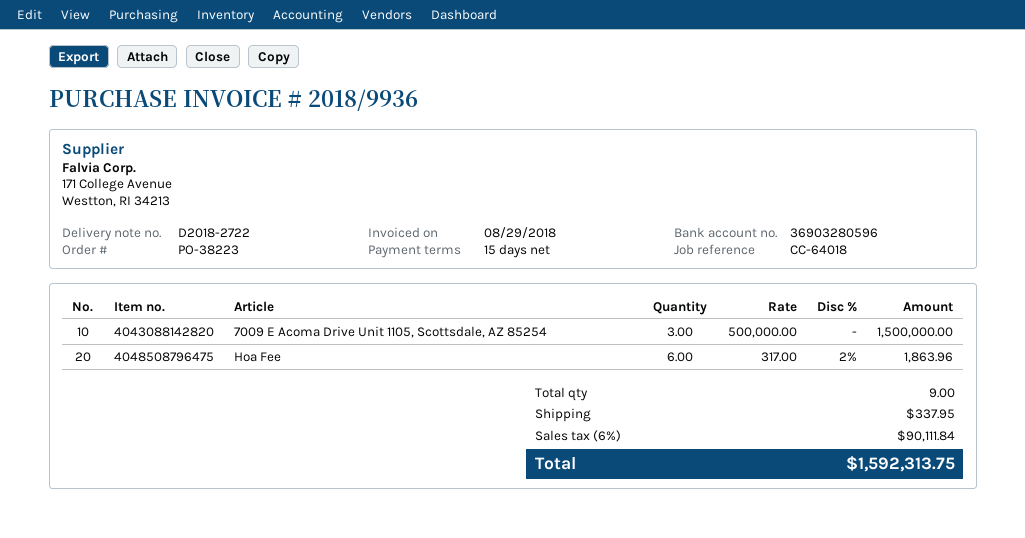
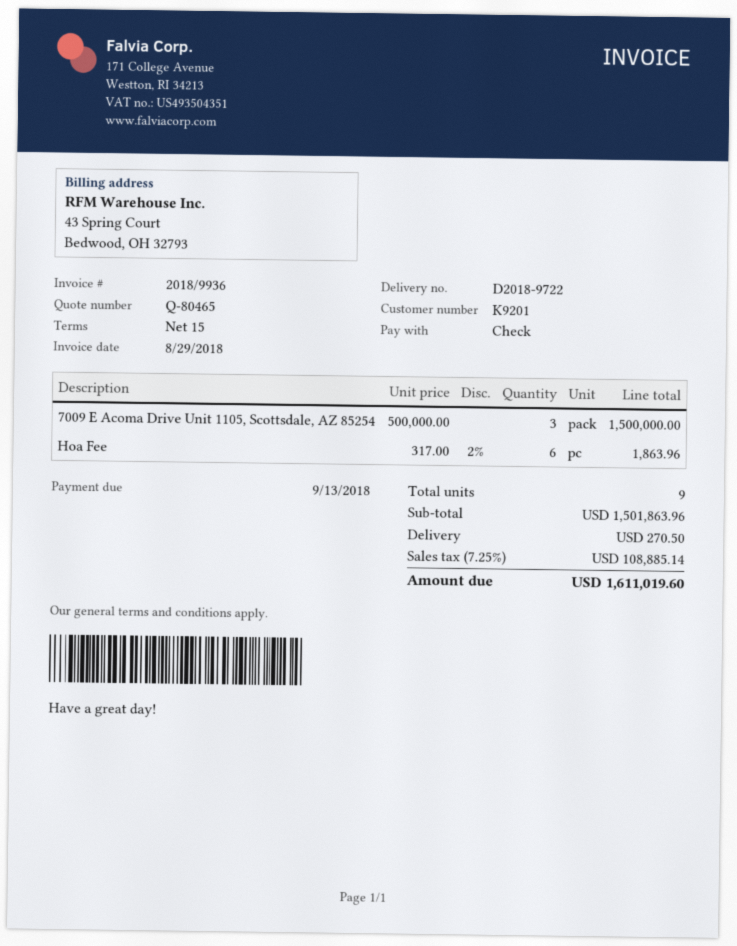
delivery note number: D2018-2722 -> D2018-9722
shipping: 337.95 -> 270.50
tax: 6% = 90111.84 -> 7.25% = 108885.14
total: 1592313.75 -> 1611019.60

